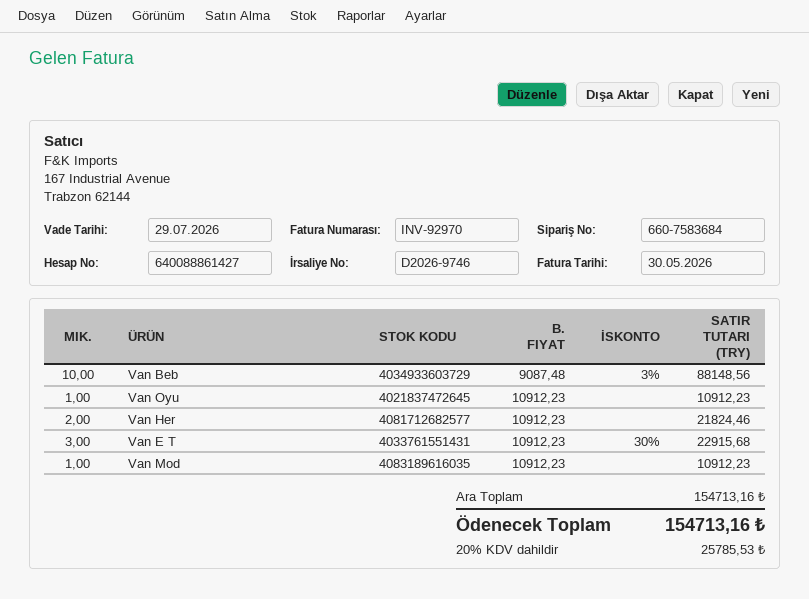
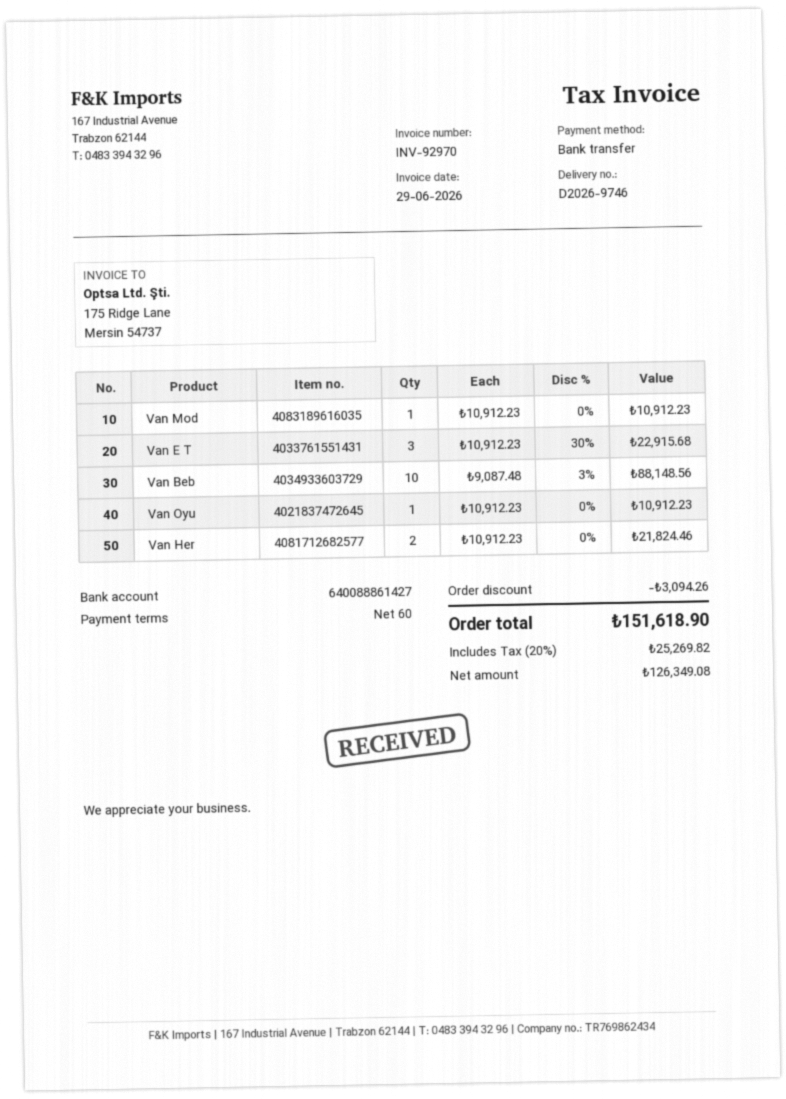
invoice date: 2026-05-30 -> 2026-06-29
discount: none -> 3094.26
tax: 20% = 25785.53 -> 20% = 25269.82
total: 154713.16 -> 151618.90

